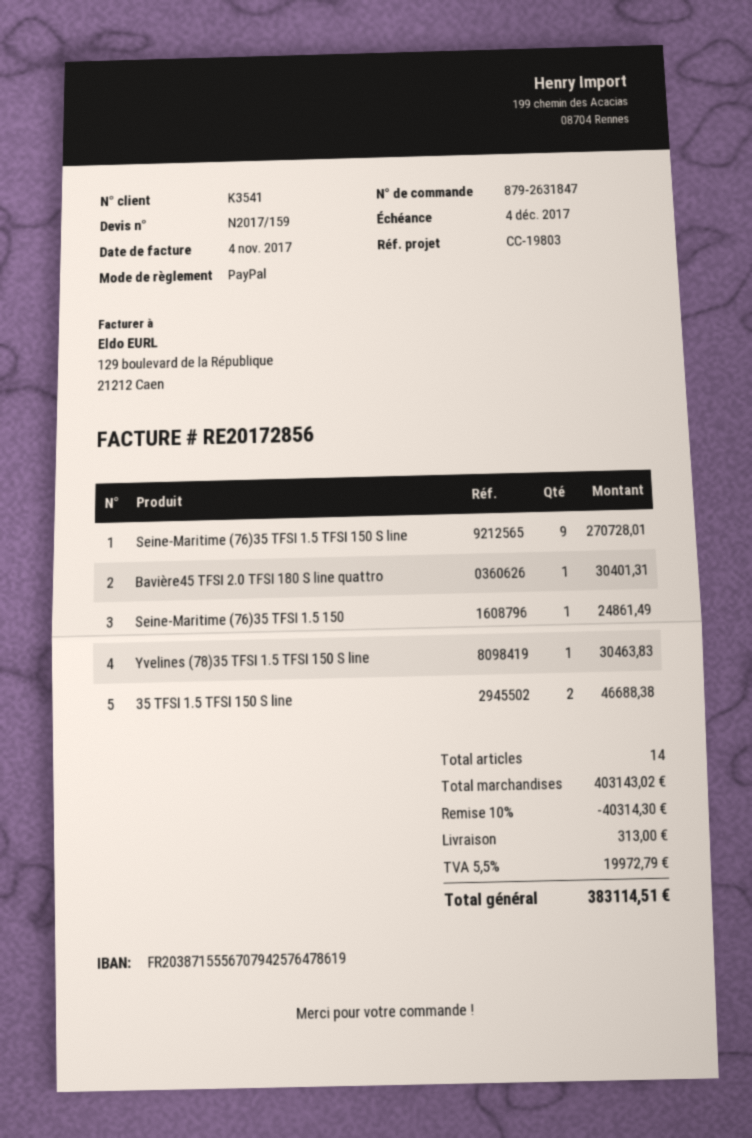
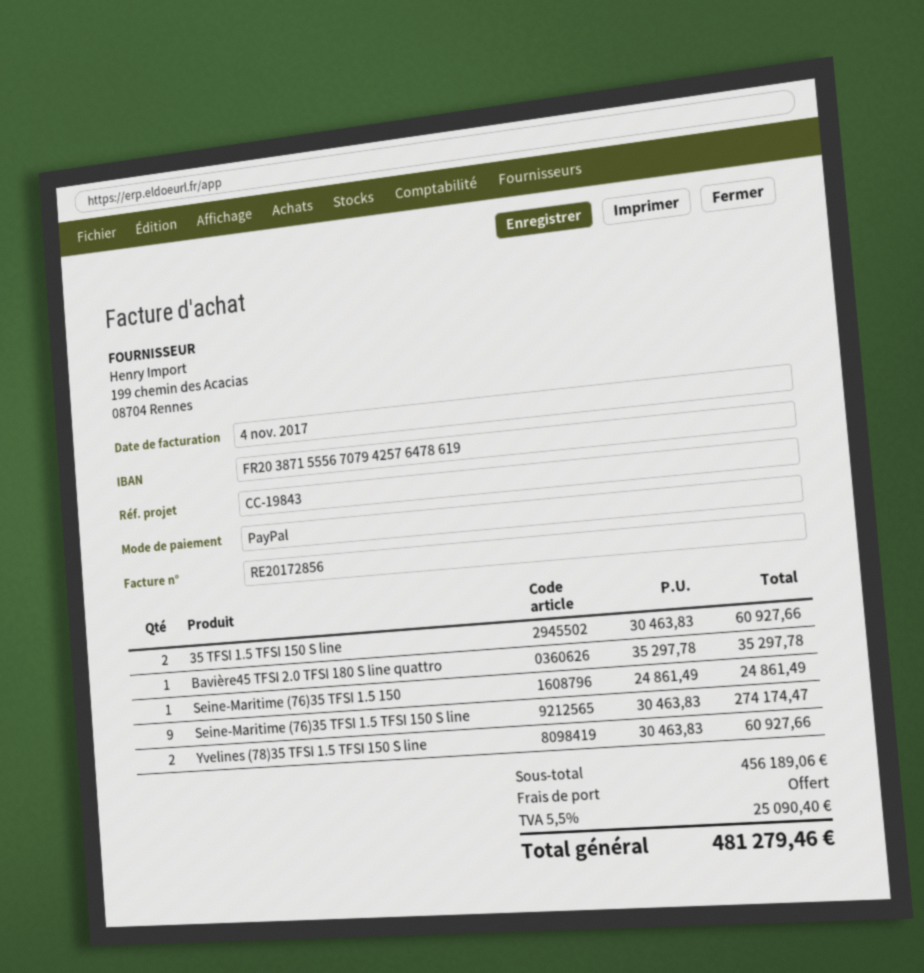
reference: CC-19803 -> CC-19843
Seine-Maritime (76)35 TFSI 1.5 TFSI 150 S line: 9 for 270728.01 -> 9 for 274174.47
Bavière45 TFSI 2.0 TFSI 180 S line quattro: 1 for 30401.31 -> 1 for 35297.78
Yvelines (78)35 TFSI 1.5 TFSI 150 S line: 1 for 30463.83 -> 2 for 60927.66
35 TFSI 1.5 TFSI 150 S line: 2 for 46688.38 -> 2 for 60927.66
subtotal: 403143.02 -> 456189.06
discount: 10% = 40314.30 -> none
shipping: 313.00 -> 0.00
tax: 5.5% = 19972.79 -> 5.5% = 25090.40
total: 383114.51 -> 481279.46

